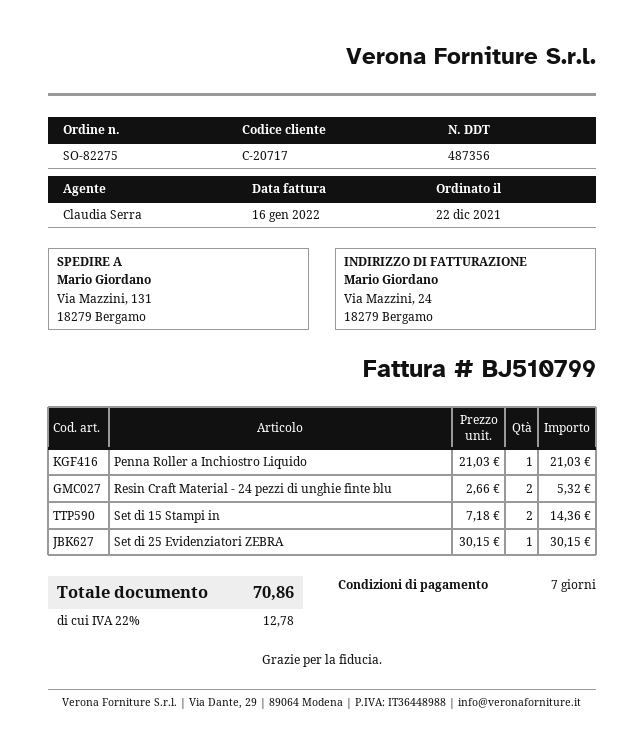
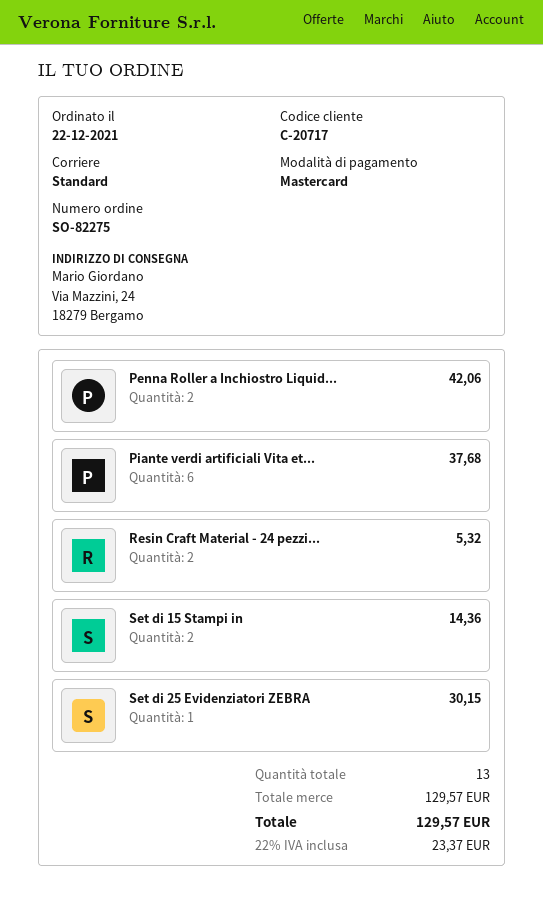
ship to: Via Mazzini, 131, 18279 Bergamo -> Via Mazzini, 24, 18279 Bergamo
Penna Roller a Inchiostro Liquido: 1 for 21.03 -> 2 for 42.06
Piante verdi artificiali Vita et...: none -> 6 for 37.68
tax: 22% = 12.78 -> 22% = 23.37
total: 70.86 -> 129.57

